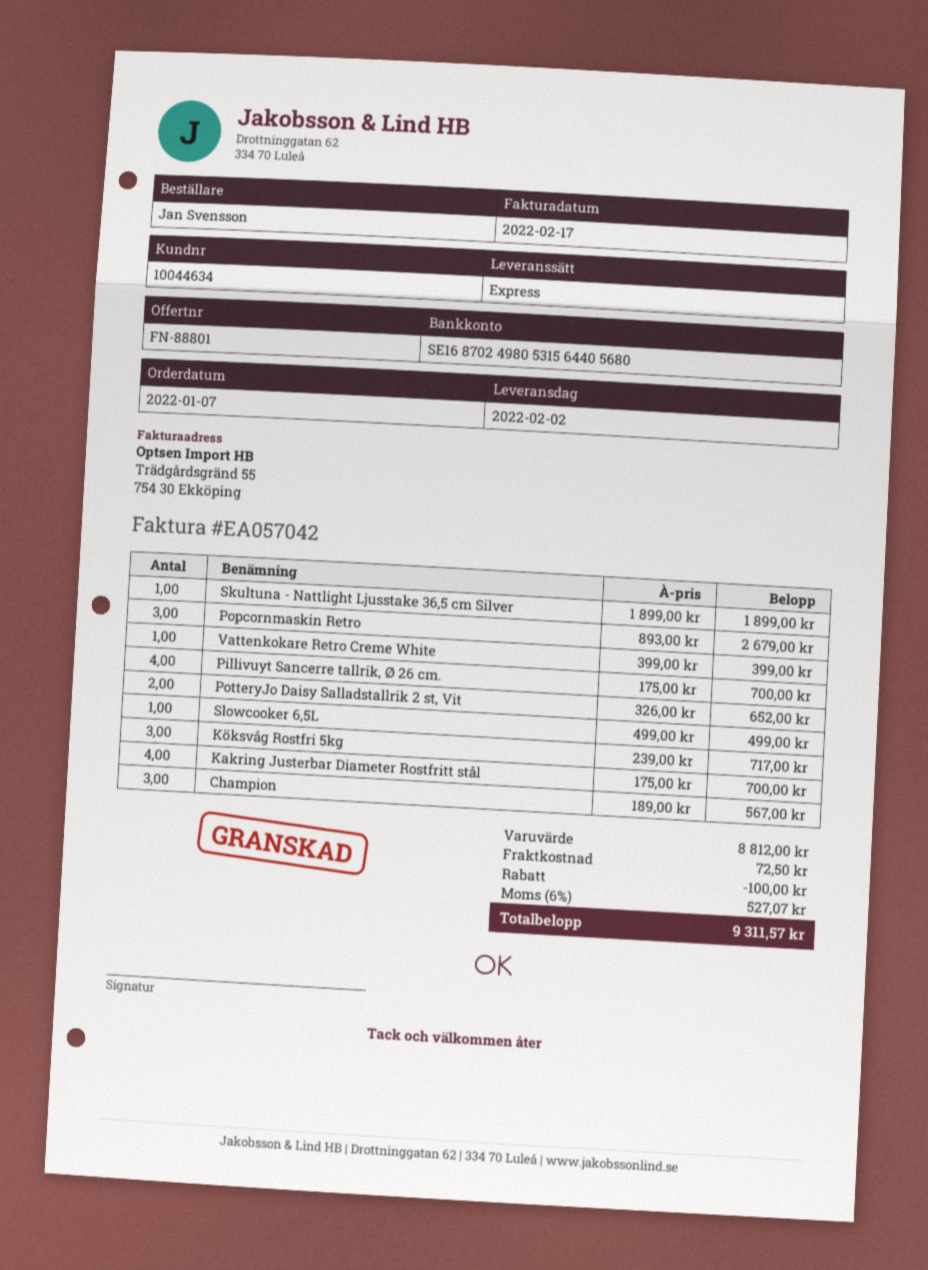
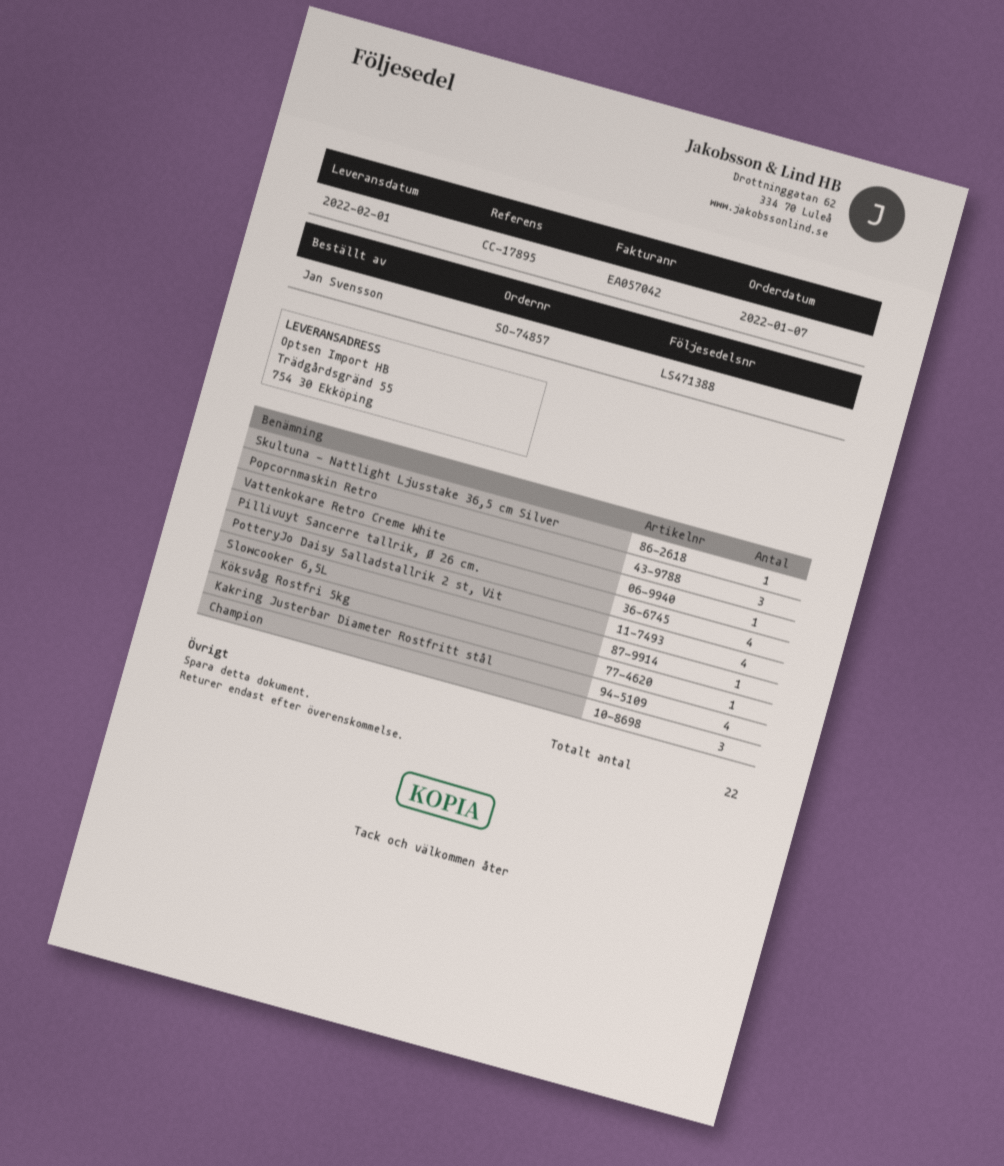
delivery date: 2022-02-02 -> 2022-02-01
PotteryJo Daisy Salladstallrik 2 st, Vit: 2 -> 4
Köksvåg Rostfri 5kg: 3 -> 1

